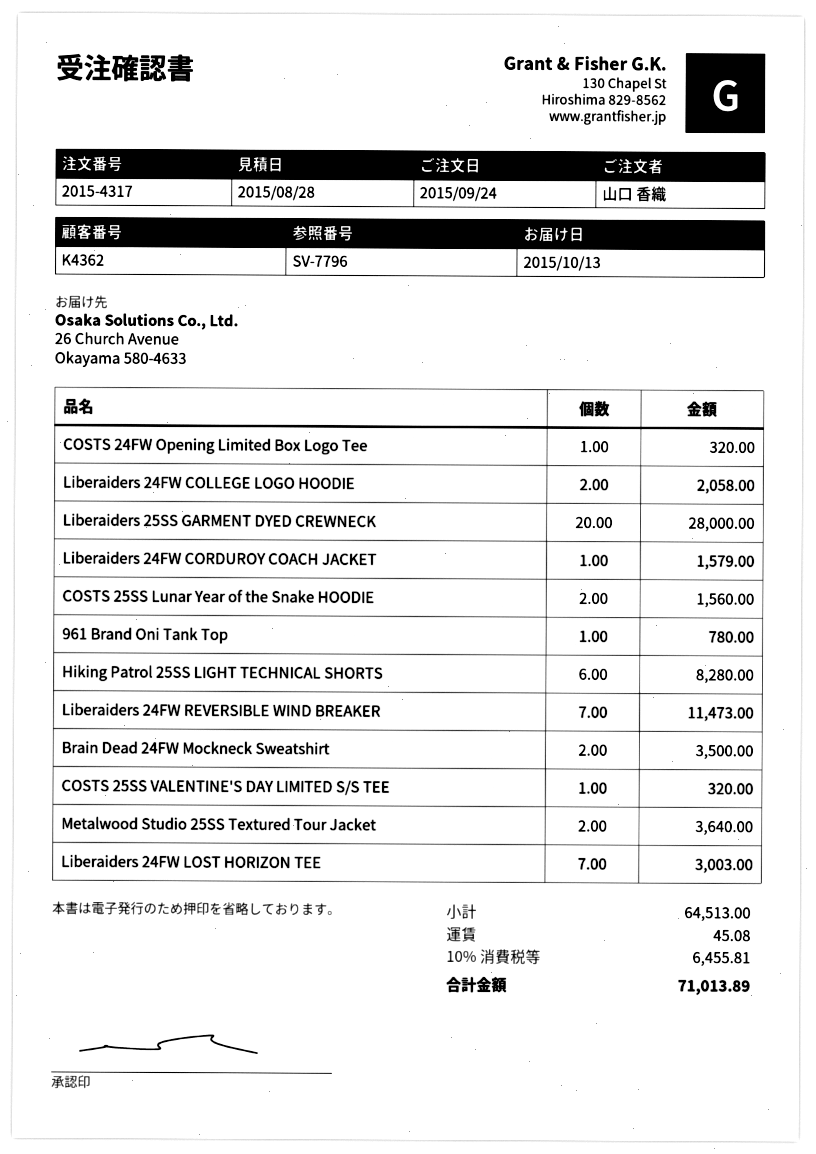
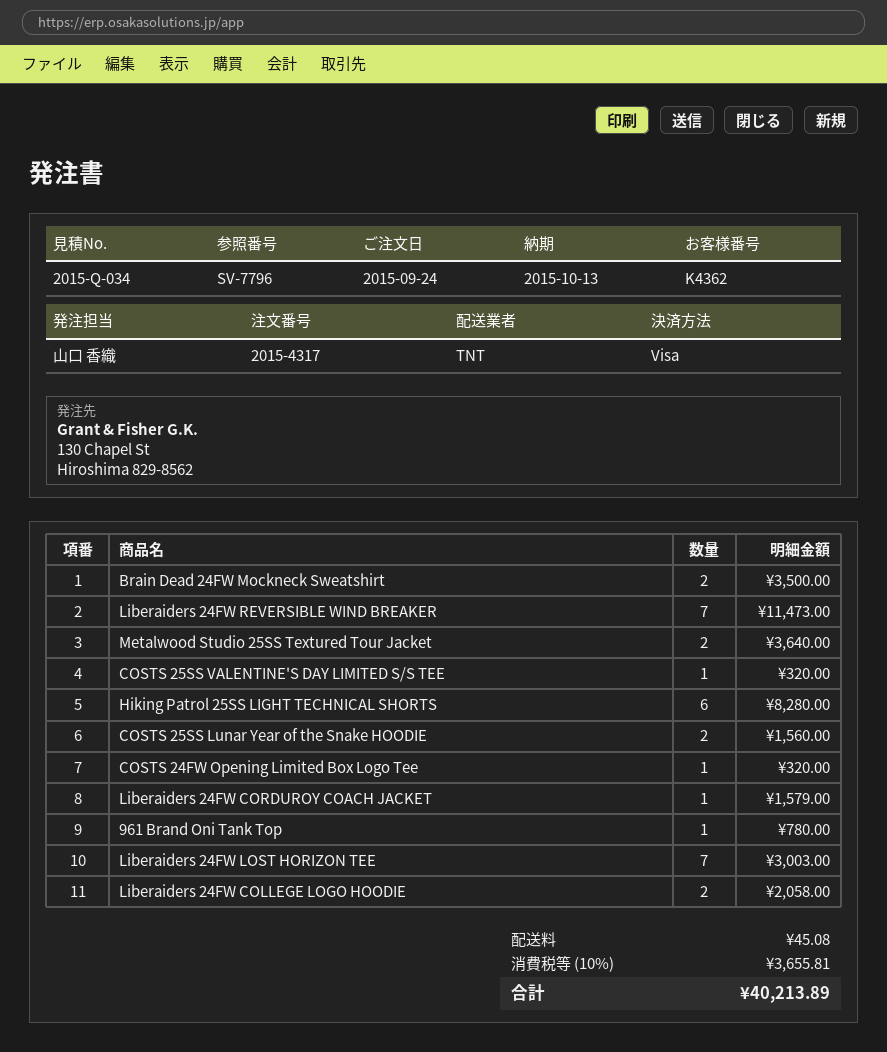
Liberaiders 25SS GARMENT DYED CREWNECK: 20 for 28000.00 -> none
tax: 10% = 6455.81 -> 10% = 3655.81
total: 71013.89 -> 40213.89

